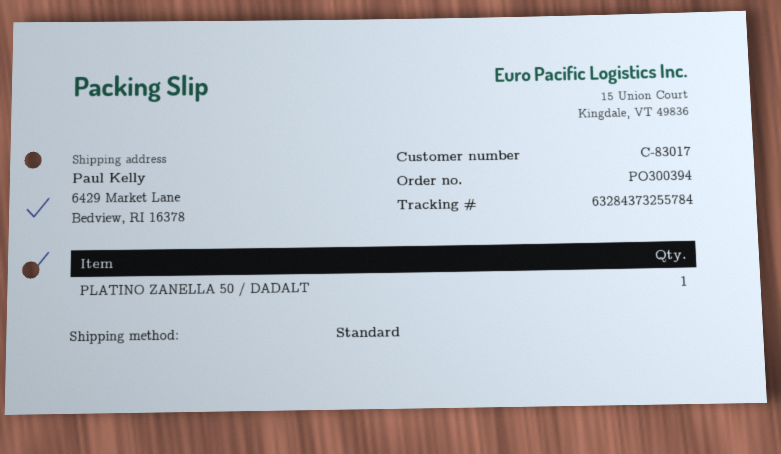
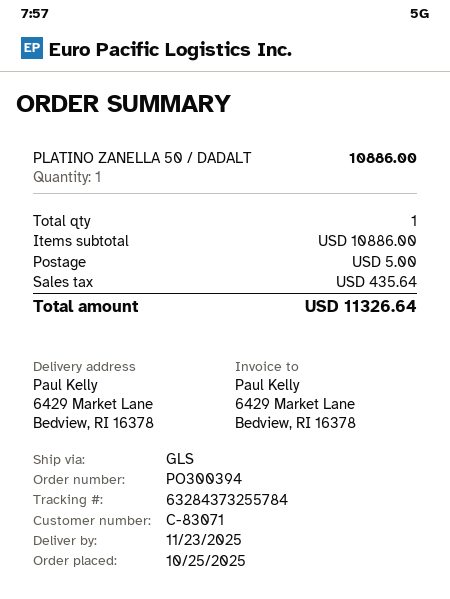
customer number: C-83017 -> C-83071
shipping method: standard -> GLS

